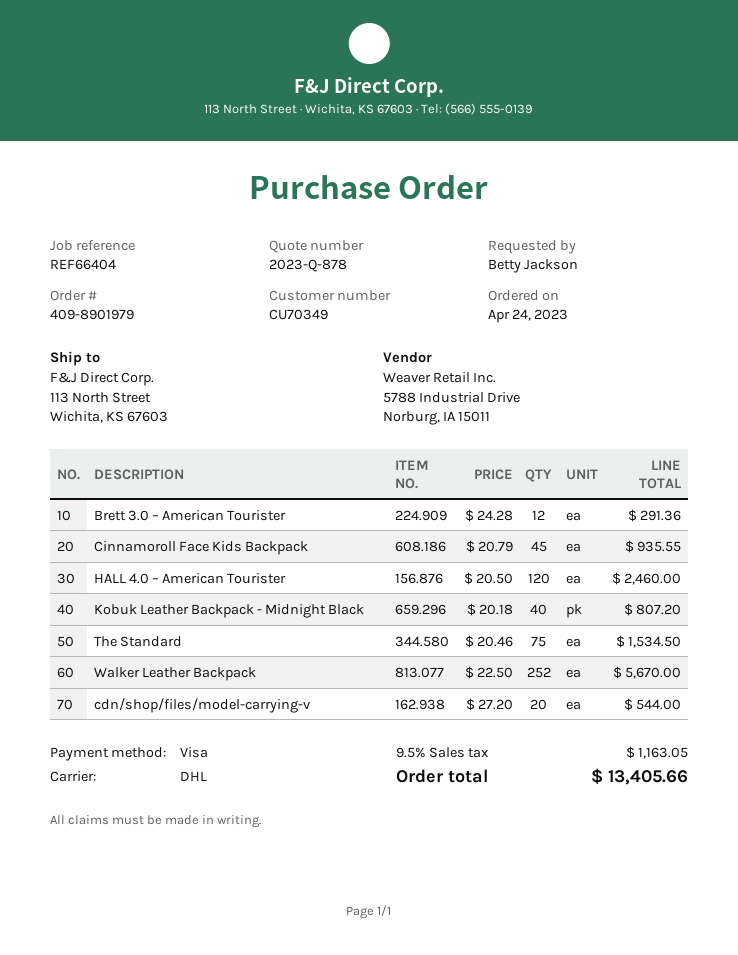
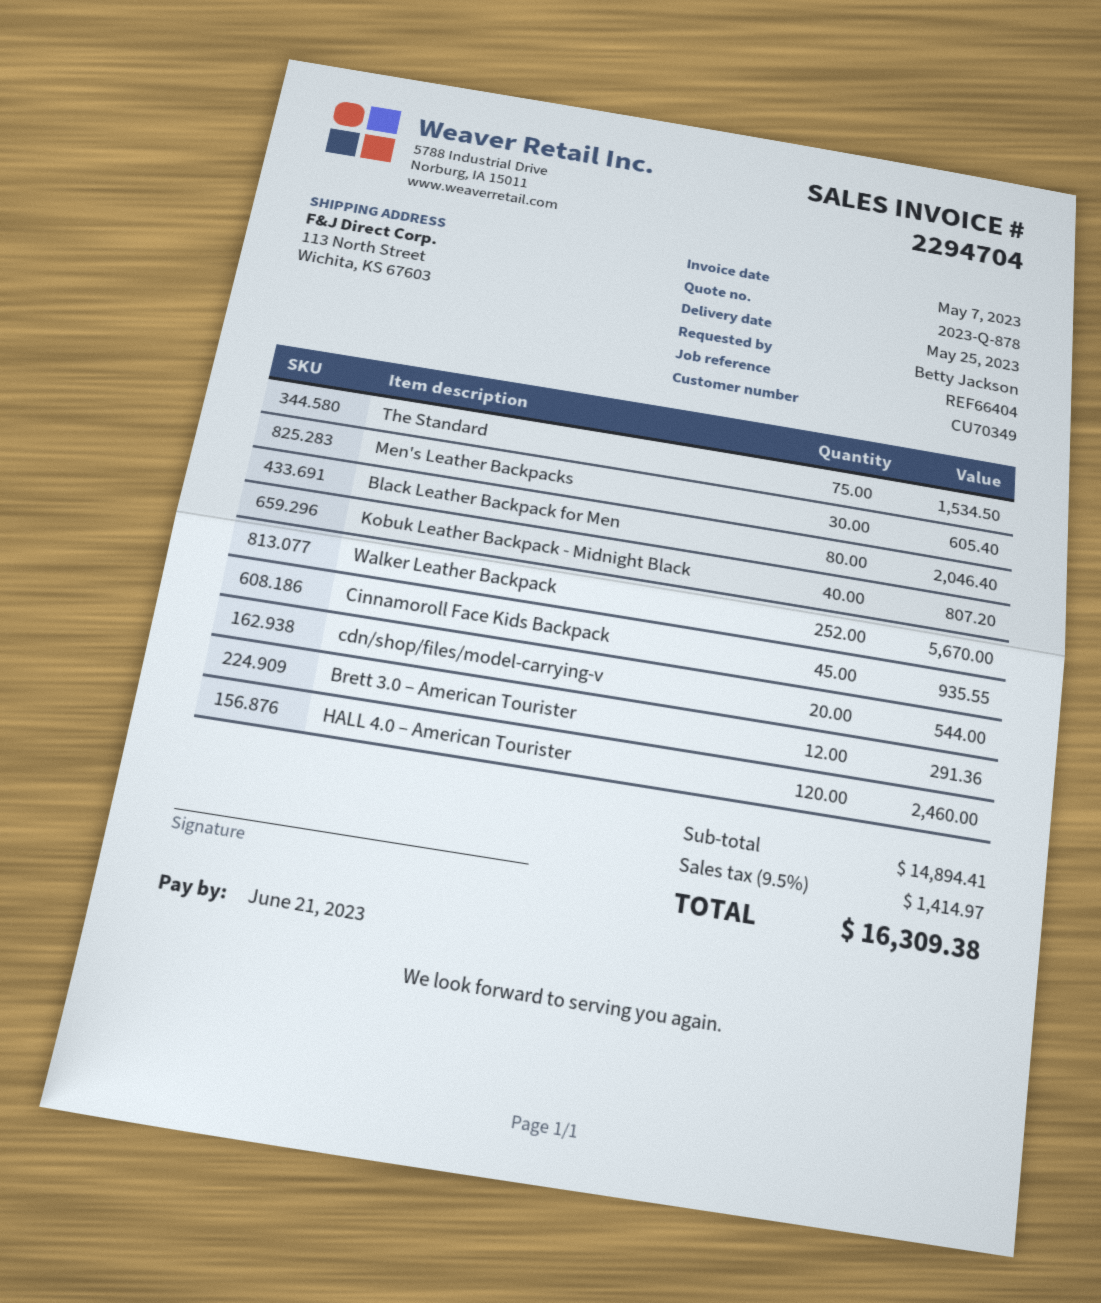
Men's Leather Backpacks: none -> 30 for 605.40
Black Leather Backpack for Men: none -> 80 for 2046.40
tax: 9.5% = 1163.05 -> 9.5% = 1414.97
total: 13405.66 -> 16309.38

